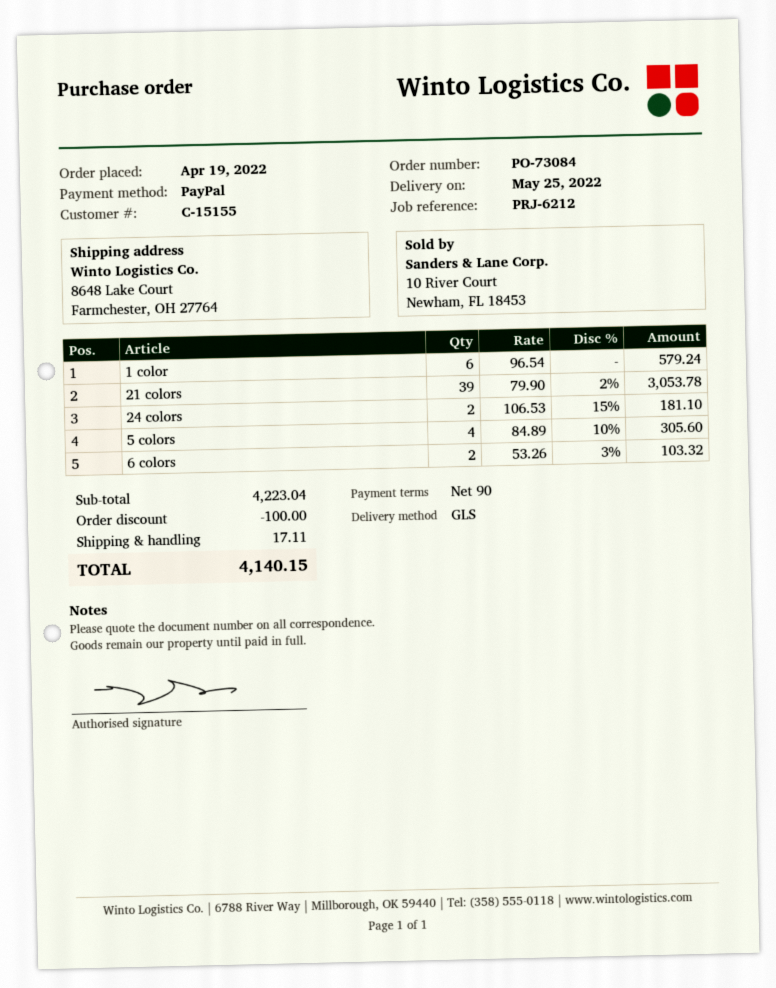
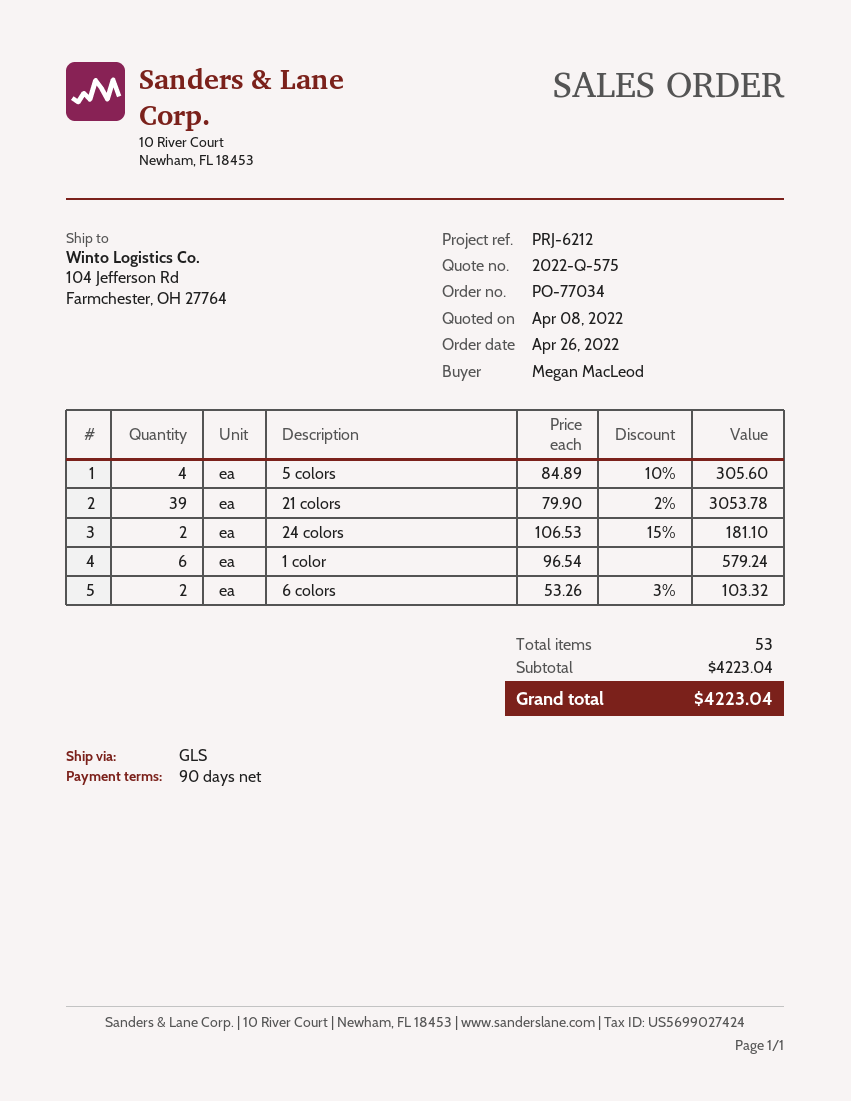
order number: PO-73084 -> PO-77034
order date: 2022-04-19 -> 2022-04-26
ship to: 8648 Lake Court, Farmchester, OH 27764 -> 104 Jefferson Rd, Farmchester, OH 27764
discount: 100.00 -> none
shipping: 17.11 -> none
total: 4140.15 -> 4223.04

